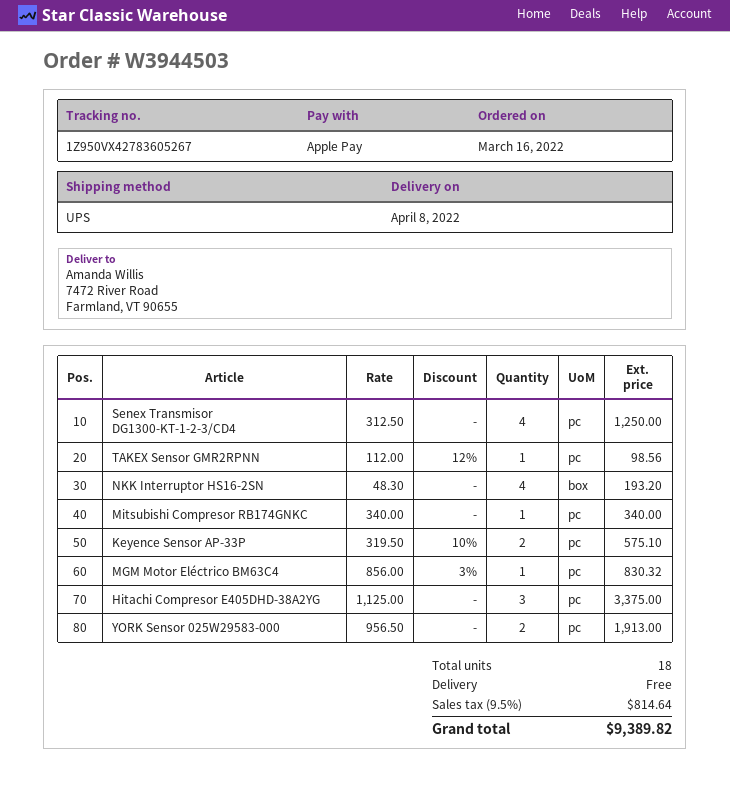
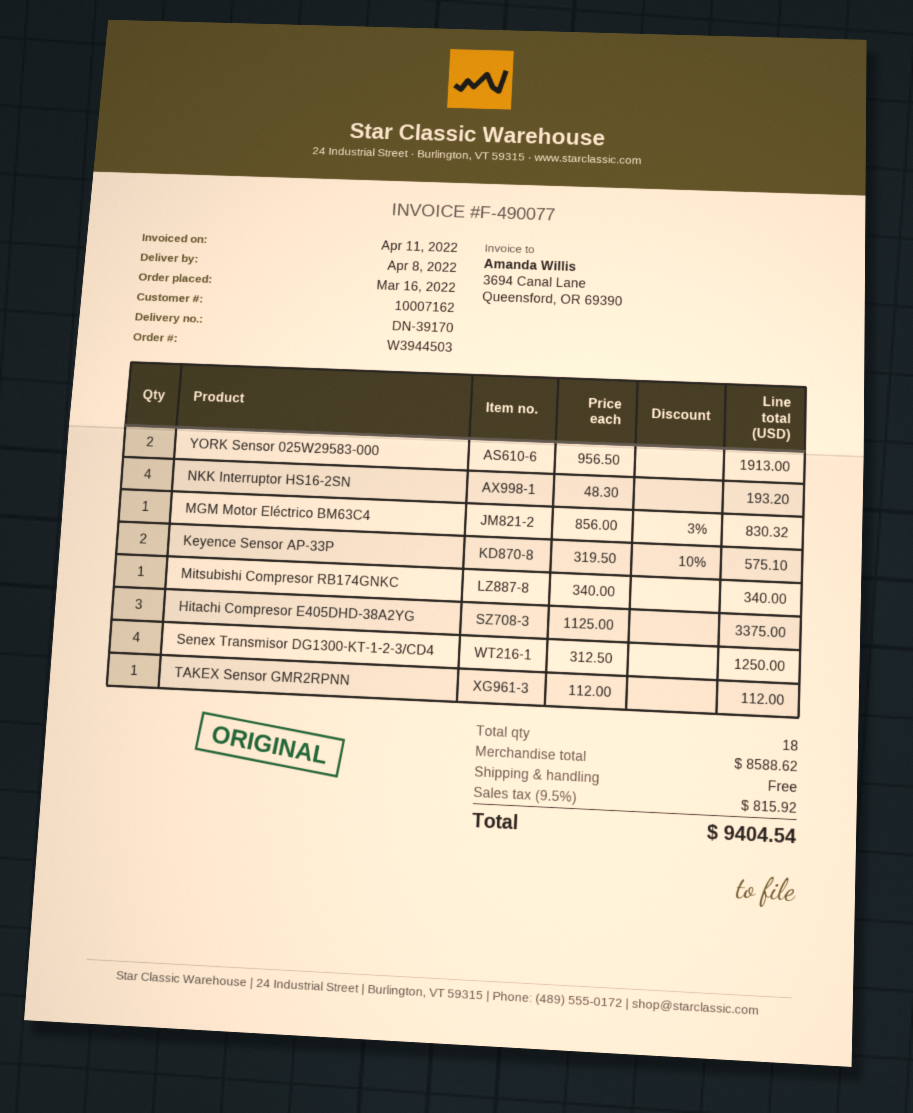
TAKEX Sensor GMR2RPNN: 1 x 112.00 - 12% = 98.56 -> 1 x 112.00 = 112.00
tax: 9.5% = 814.64 -> 9.5% = 815.92
total: 9389.82 -> 9404.54

